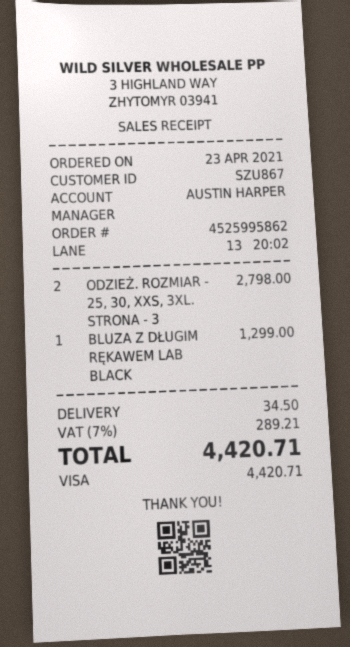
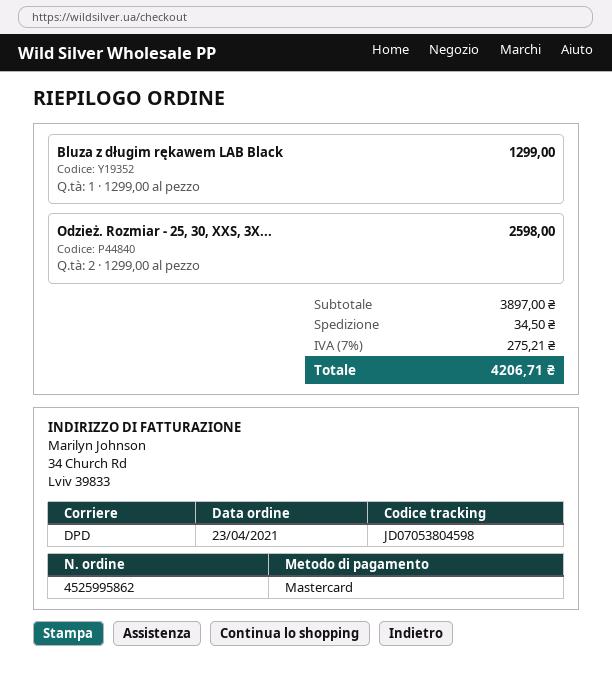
payment method: Visa -> Mastercard
ODZIEŻ. ROZMIAR - 25, 30, XXS, 3XL. STRONA - 3: 2 for 2798.00 -> 2 for 2598.00
tax: 7% = 289.21 -> 7% = 275.21
total: 4420.71 -> 4206.71

